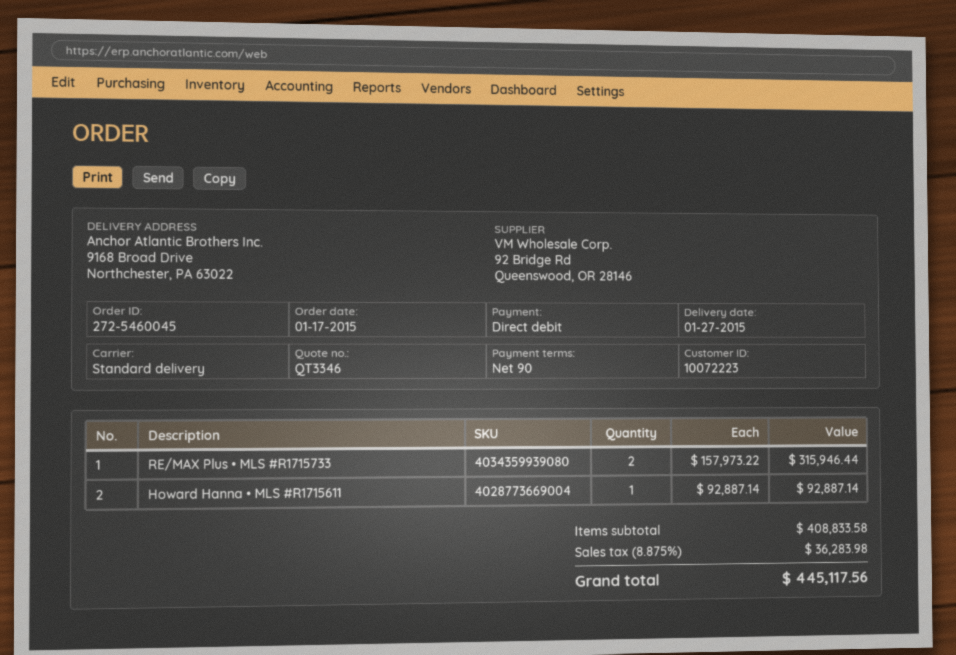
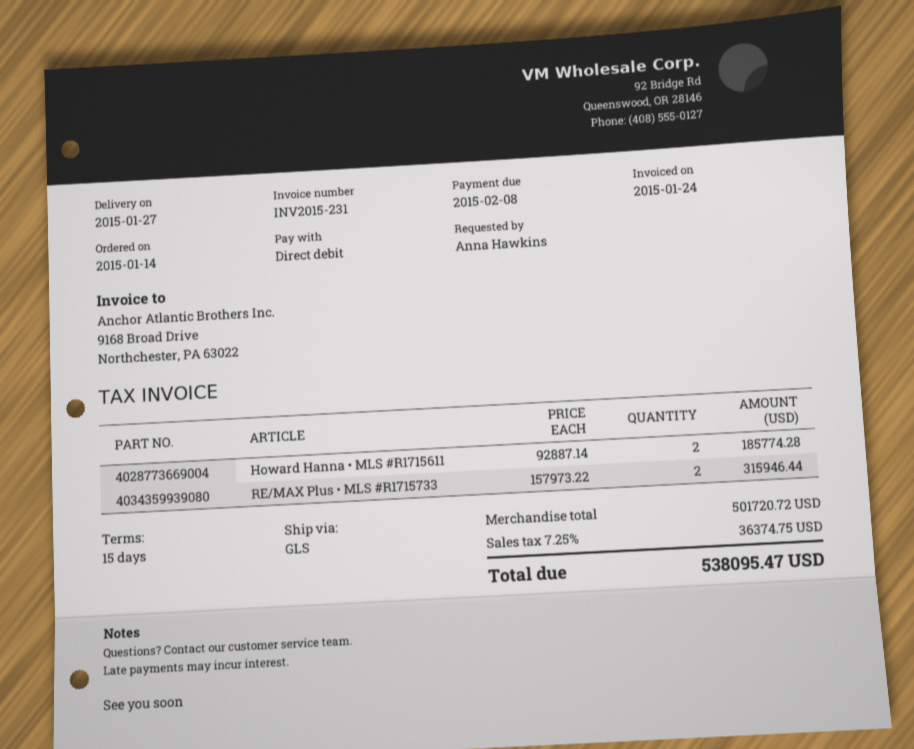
order date: 2015-01-17 -> 2015-01-14
payment terms: 90 days -> 15 days
shipping method: standard -> GLS
Howard Hanna • MLS #R1715611: 1 x 92887.14 = 92887.14 -> 2 x 92887.14 = 185774.28
subtotal: 408833.58 -> 501720.72
tax: 8.875% = 36283.98 -> 7.25% = 36374.75
total: 445117.56 -> 538095.47

